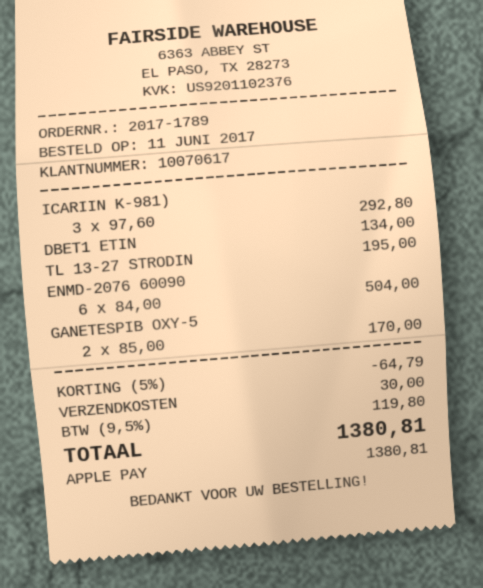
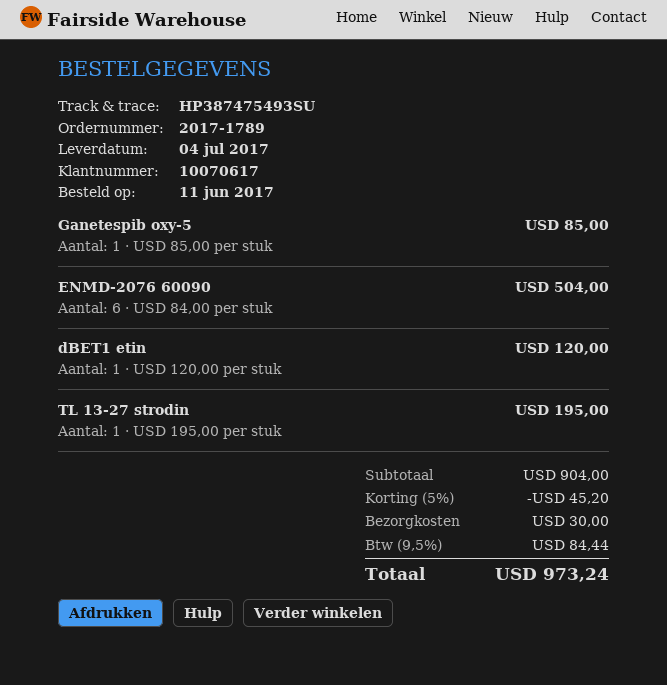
ICARIIN K-981): 3 x 97.60 = 292.80 -> none
DBET1 ETIN: 1 x 134.00 = 134.00 -> 1 x 120.00 = 120.00
GANETESPIB OXY-5: 2 x 85.00 = 170.00 -> 1 x 85.00 = 85.00
discount: 5% = 64.79 -> 5% = 45.20
tax: 9.5% = 119.80 -> 9.5% = 84.44
total: 1380.81 -> 973.24

